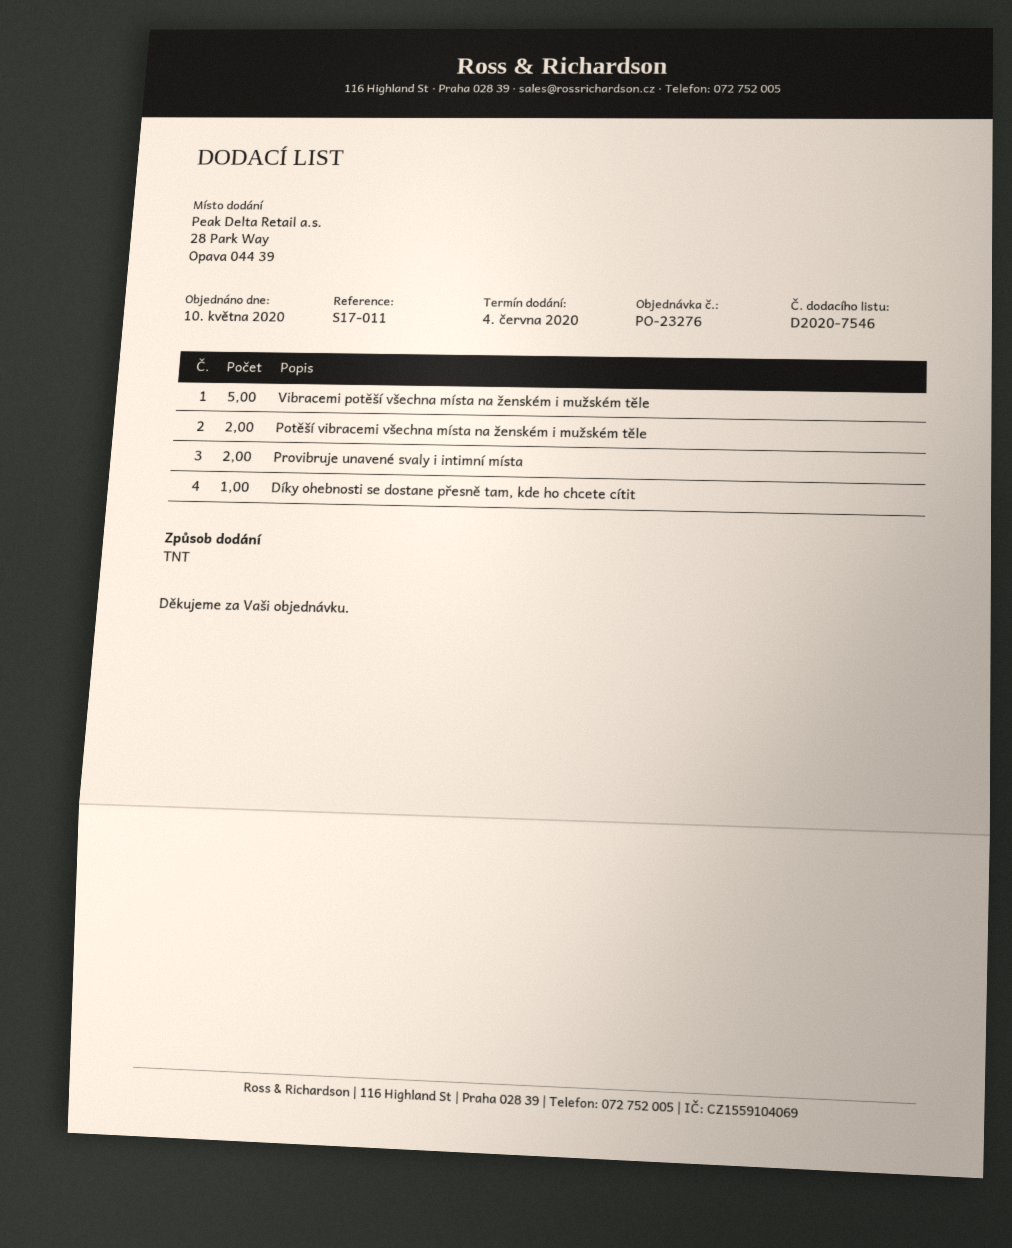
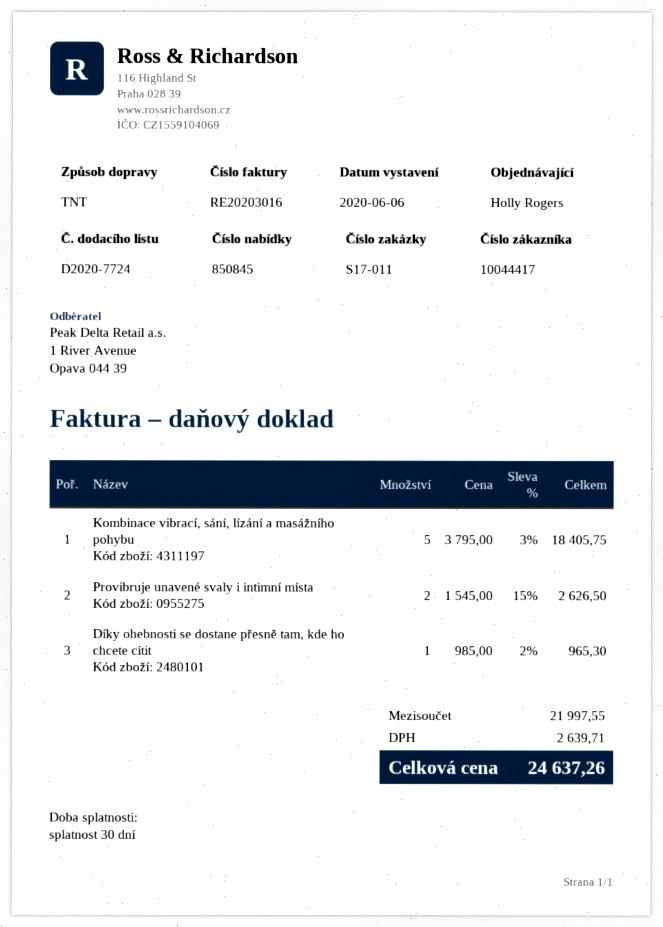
delivery note number: D2020-7546 -> D2020-7724
Vibracemi potěší všechna místa na ženském i mužském těle: 5 -> none
Potěší vibracemi všechna místa na ženském i mužském těle: 2 -> none
Kombinace vibrací, sání, lízání a masážního pohybu: none -> 5

